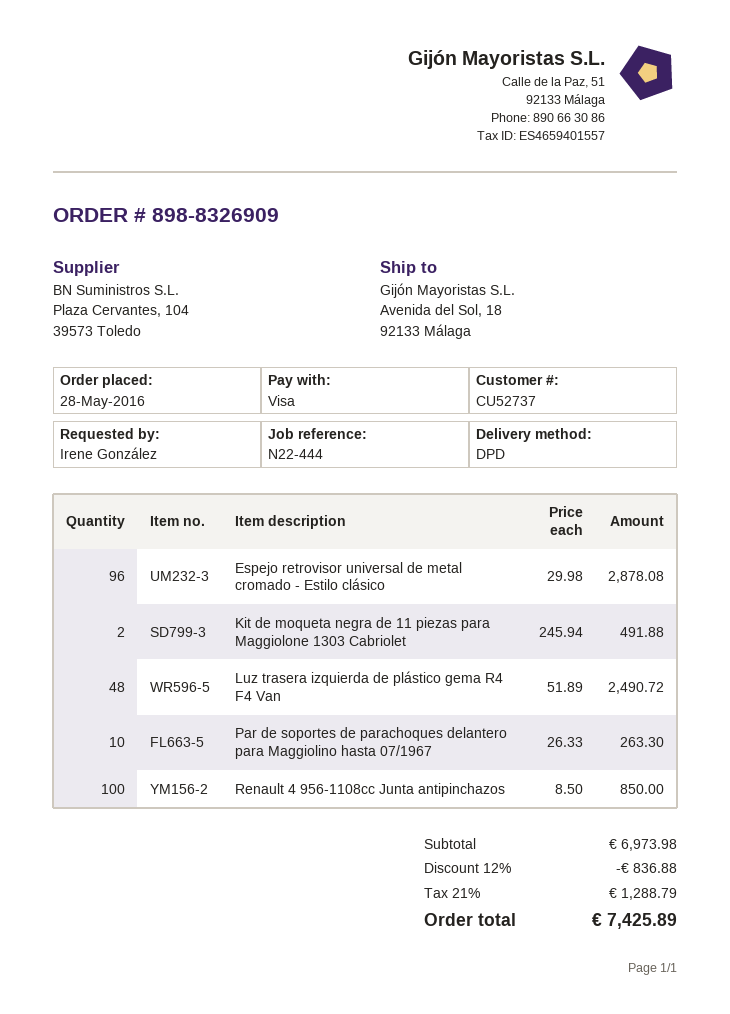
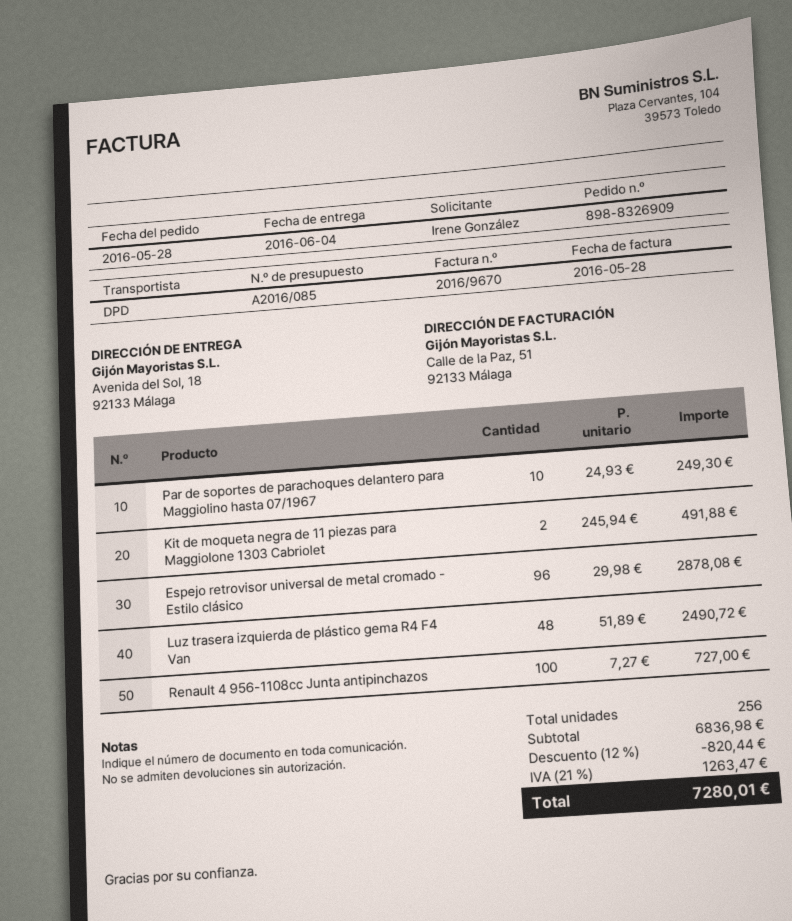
Par de soportes de parachoques delantero para Maggiolino hasta 07/1967: 10 x 26.33 = 263.30 -> 10 x 24.93 = 249.30
Renault 4 956-1108cc Junta antipinchazos: 100 x 8.50 = 850.00 -> 100 x 7.27 = 727.00
subtotal: 6973.98 -> 6836.98
discount: 12% = 836.88 -> 12% = 820.44
tax: 21% = 1288.79 -> 21% = 1263.47
total: 7425.89 -> 7280.01

